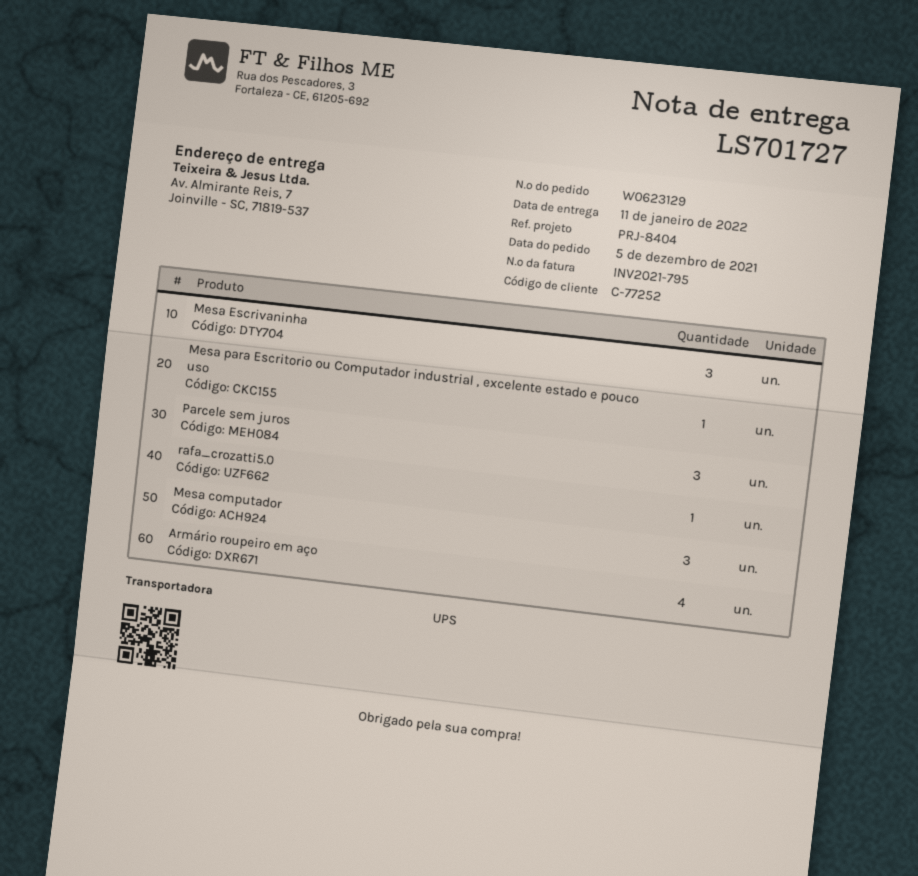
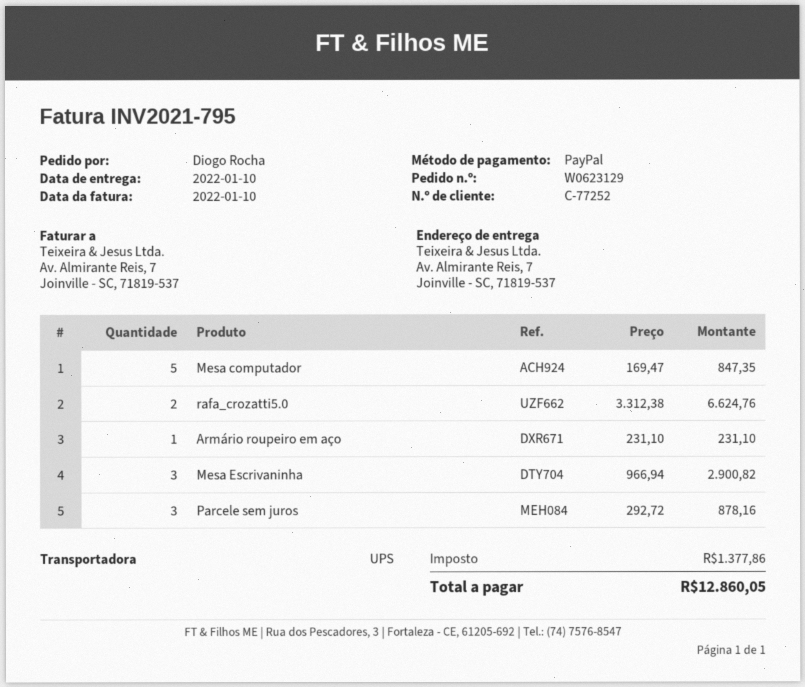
delivery date: 2022-01-11 -> 2022-01-10
Mesa para Escritorio ou Computador industrial , excelente estado e pouco uso: 1 -> none
rafa_crozatti5.0: 1 -> 2
Mesa computador: 3 -> 5
Armário roupeiro em aço: 4 -> 1

